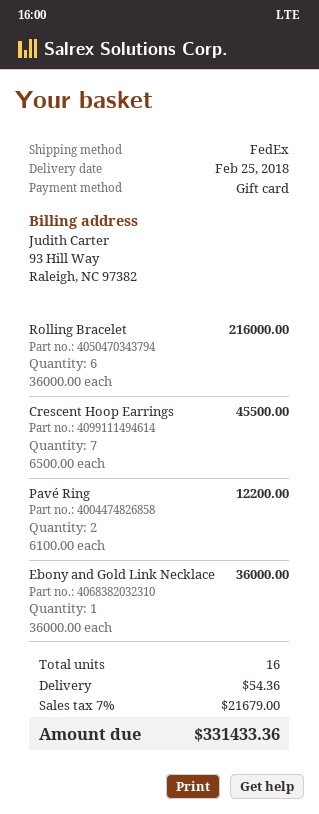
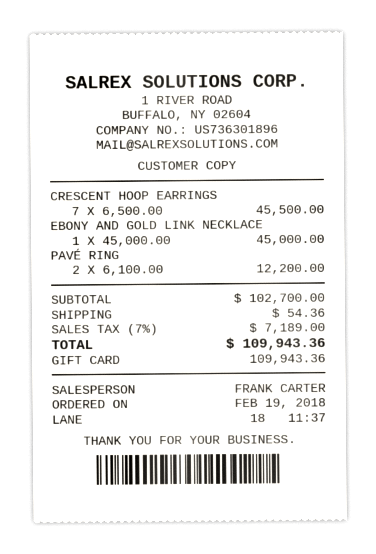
Rolling Bracelet: 6 x 36000.00 = 216000.00 -> none
Ebony and Gold Link Necklace: 1 x 36000.00 = 36000.00 -> 1 x 45000.00 = 45000.00
tax: 7% = 21679.00 -> 7% = 7189.00
total: 331433.36 -> 109943.36

